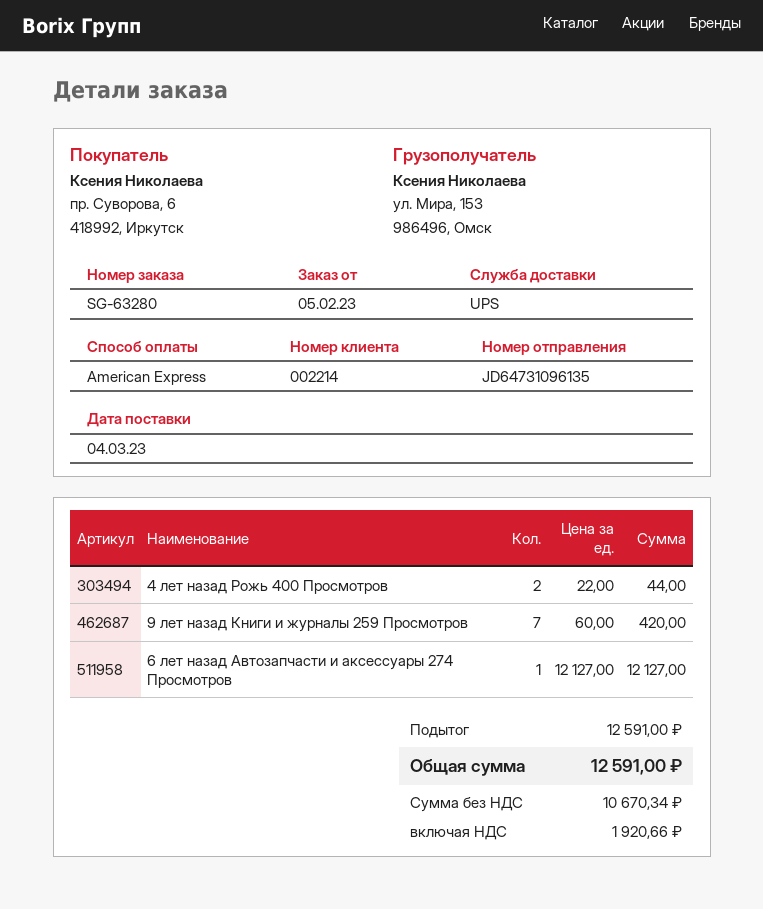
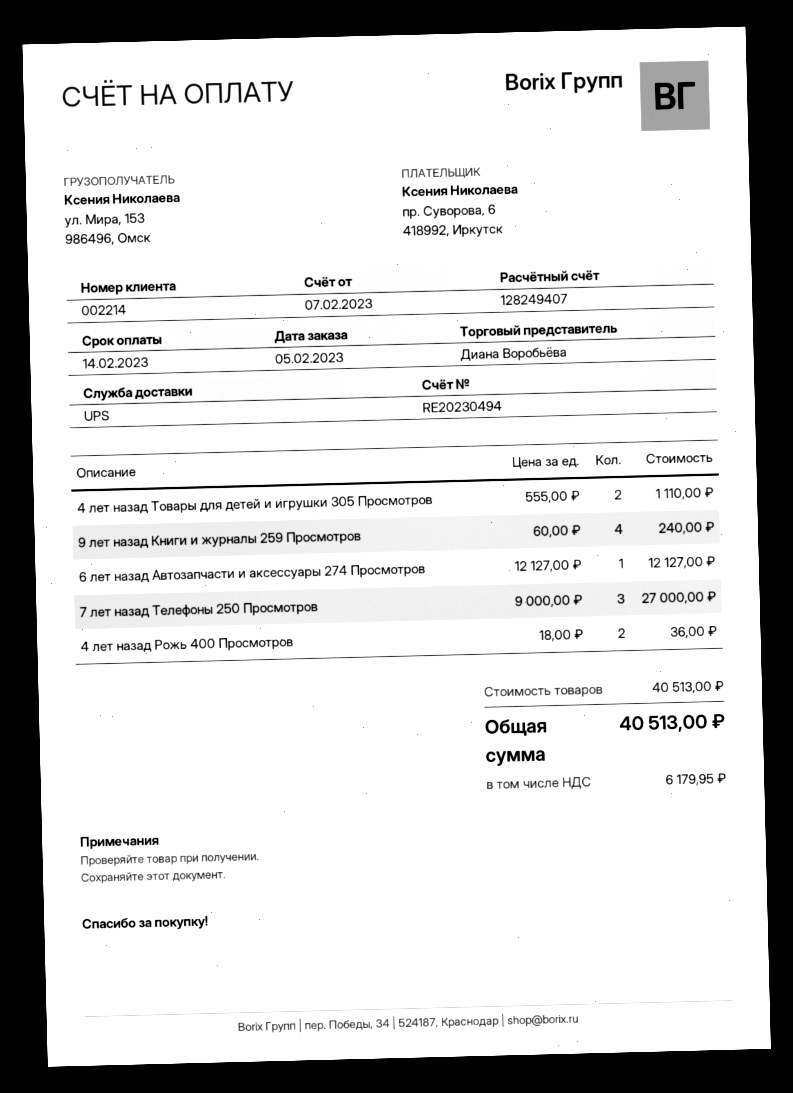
4 лет назад Рожь 400 Просмотров: 2 x 22.00 = 44.00 -> 2 x 18.00 = 36.00
9 лет назад Книги и журналы 259 Просмотров: 7 x 60.00 = 420.00 -> 4 x 60.00 = 240.00
4 лет назад Товары для детей и игрушки 305 Просмотров: none -> 2 x 555.00 = 1110.00
7 лет назад Телефоны 250 Просмотров: none -> 3 x 9000.00 = 27000.00
subtotal: 12591.00 -> 40513.00
tax: 1920.66 -> 6179.95
total: 12591.00 -> 40513.00

